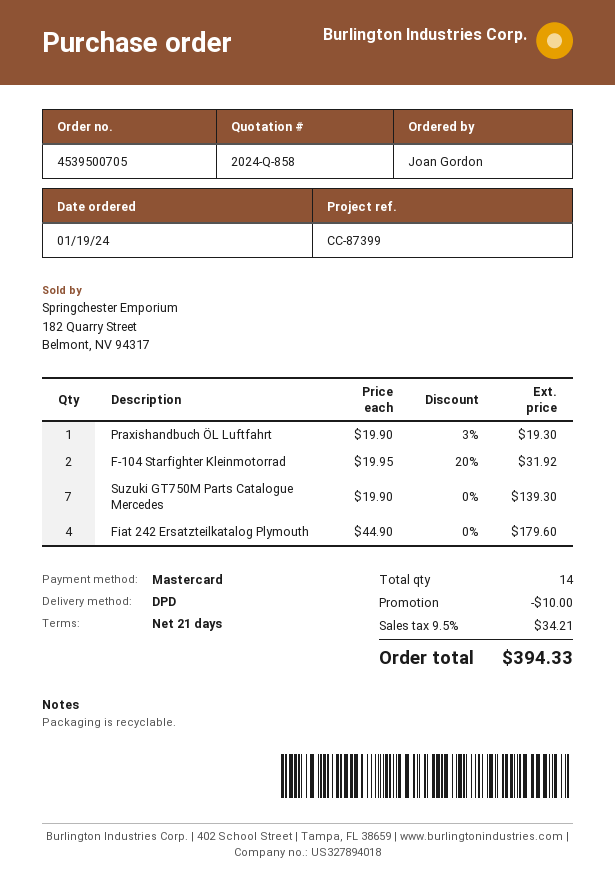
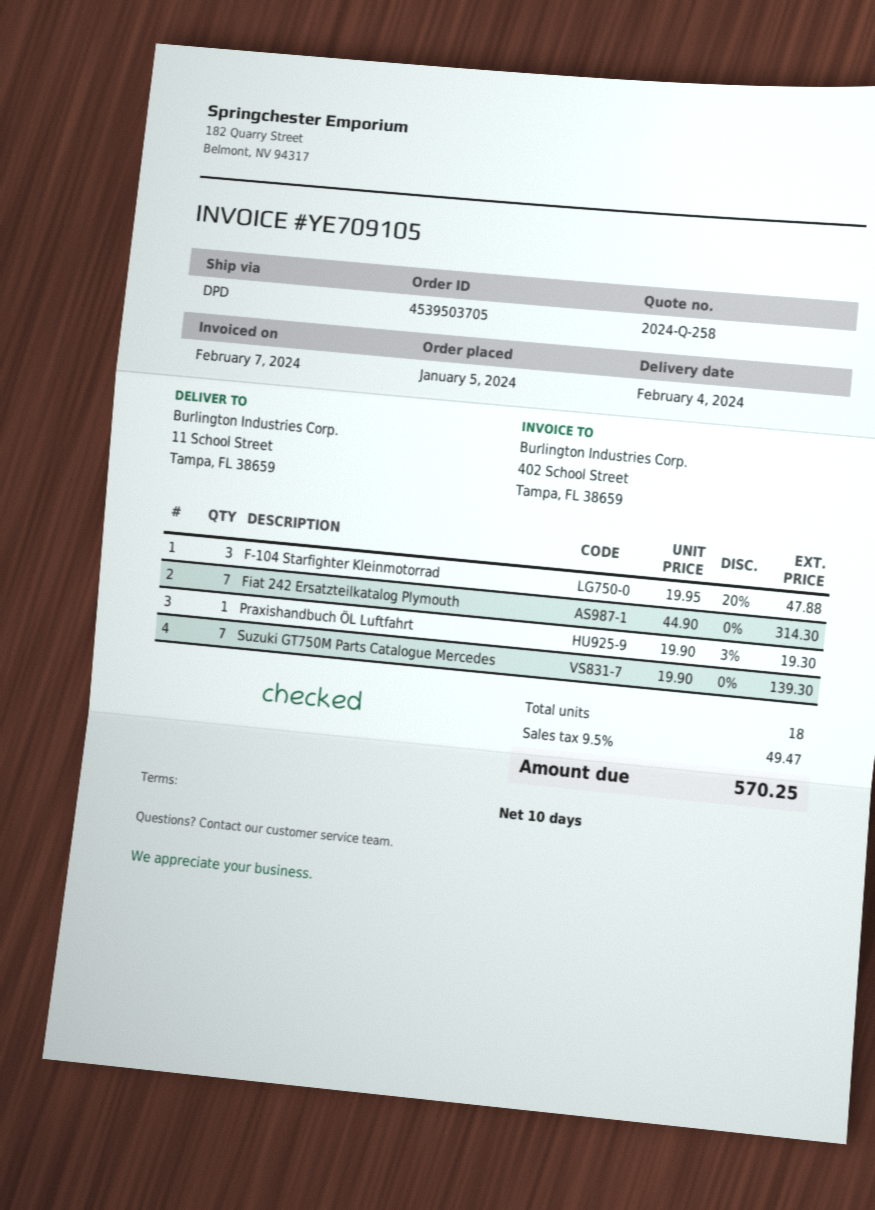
quote number: 2024-Q-858 -> 2024-Q-258
order number: 4539500705 -> 4539503705
order date: 2024-01-19 -> 2024-01-05
payment terms: 21 days -> 10 days
F-104 Starfighter Kleinmotorrad: 2 x 19.95 - 20% = 31.92 -> 3 x 19.95 - 20% = 47.88
Fiat 242 Ersatzteilkatalog Plymouth: 4 x 44.90 = 179.60 -> 7 x 44.90 = 314.30
total quantity: 14 -> 18
discount: 10.00 -> none
tax: 9.5% = 34.21 -> 9.5% = 49.47
total: 394.33 -> 570.25

